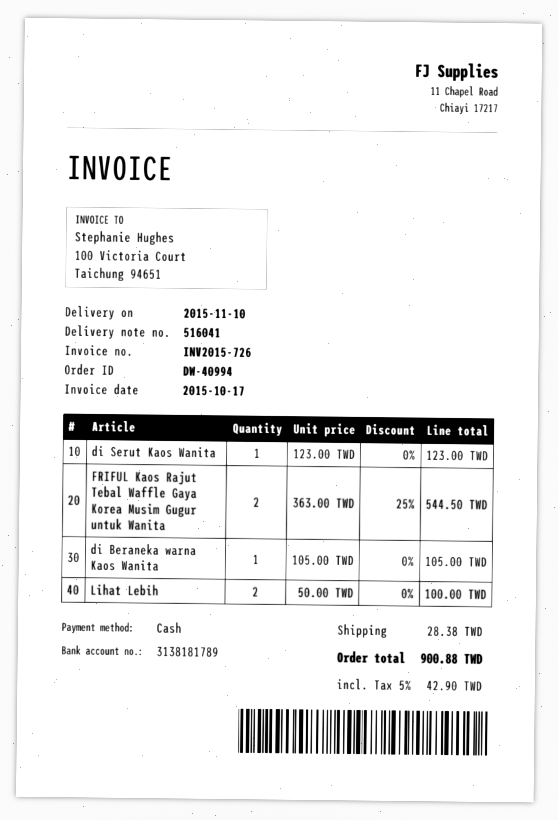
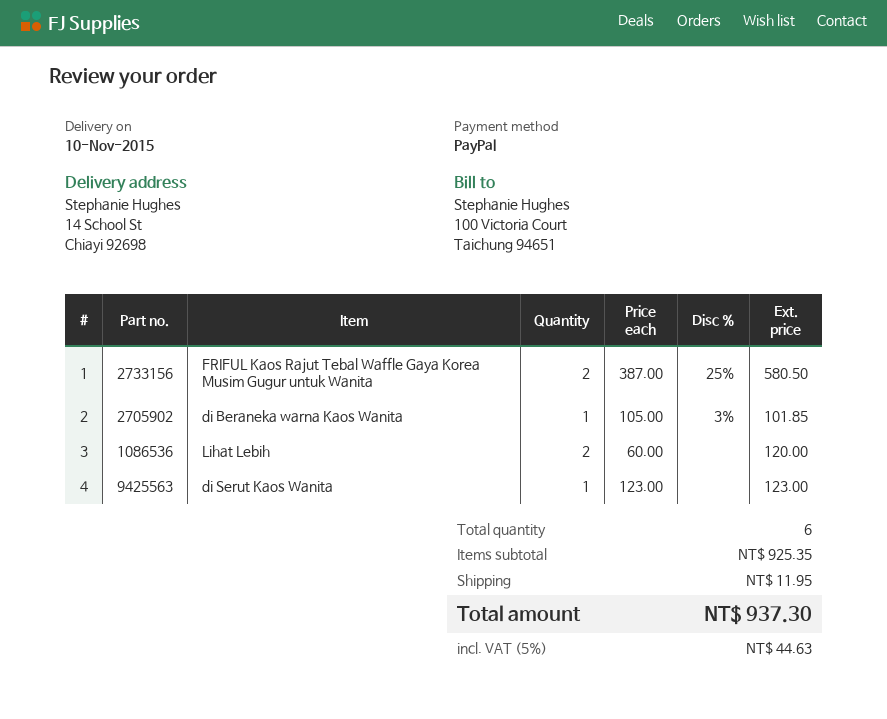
payment method: cash -> PayPal
FRIFUL Kaos Rajut Tebal Waffle Gaya Korea Musim Gugur untuk Wanita: 2 x 363.00 - 25% = 544.50 -> 2 x 387.00 - 25% = 580.50
di Beraneka warna Kaos Wanita: 1 x 105.00 = 105.00 -> 1 x 105.00 - 3% = 101.85
Lihat Lebih: 2 x 50.00 = 100.00 -> 2 x 60.00 = 120.00
shipping: 28.38 -> 11.95
tax: 5% = 42.90 -> 5% = 44.63
total: 900.88 -> 937.30

